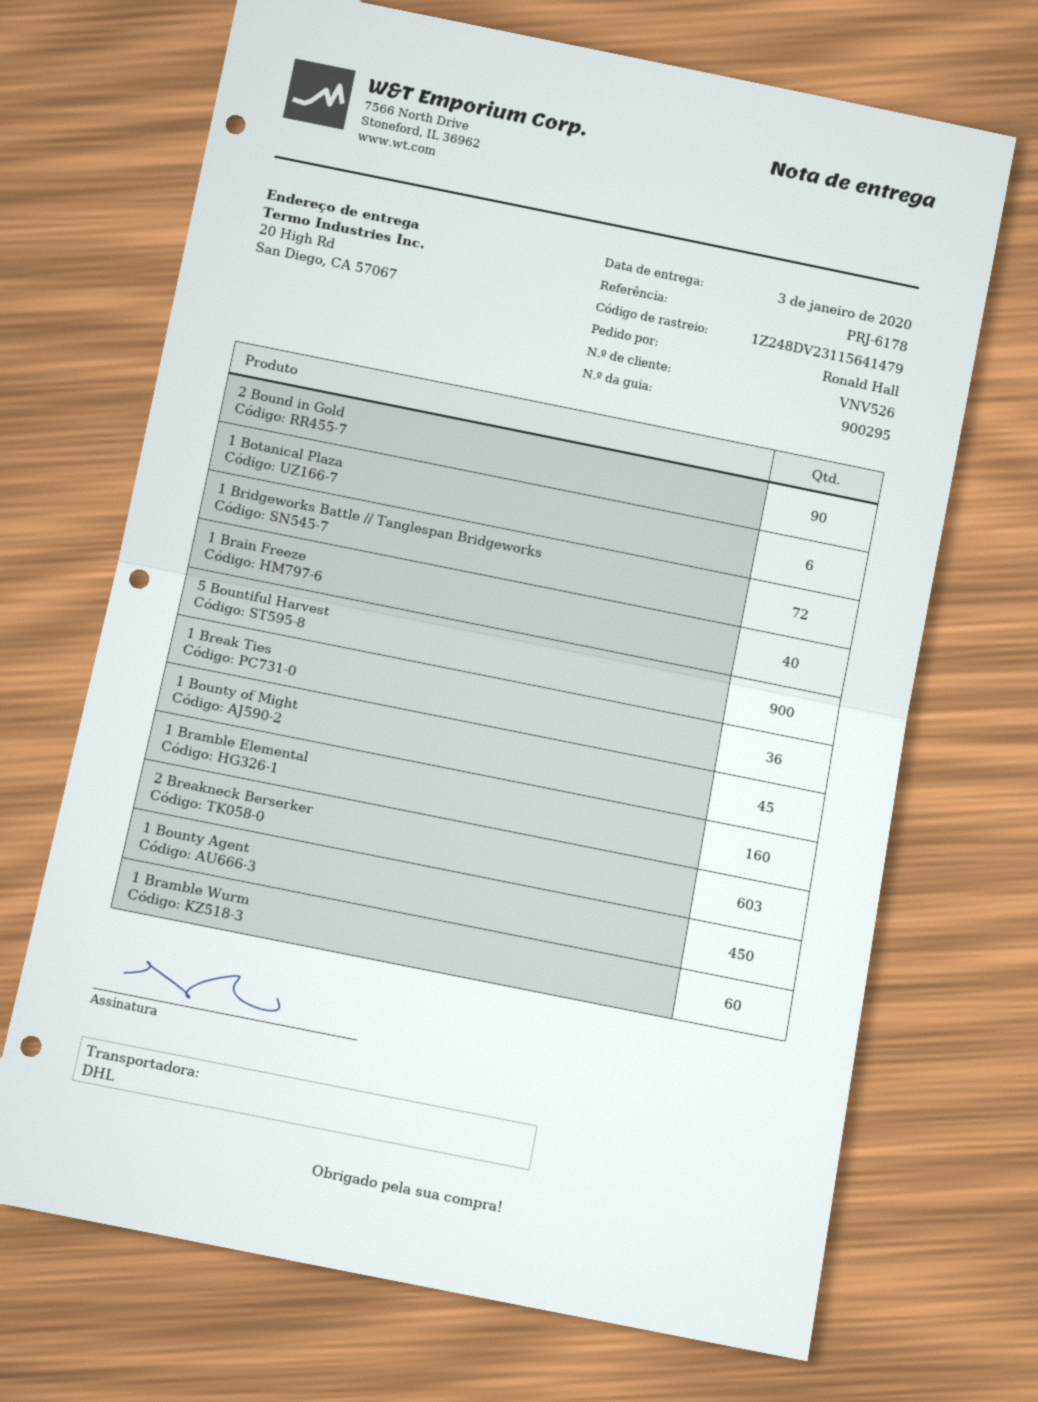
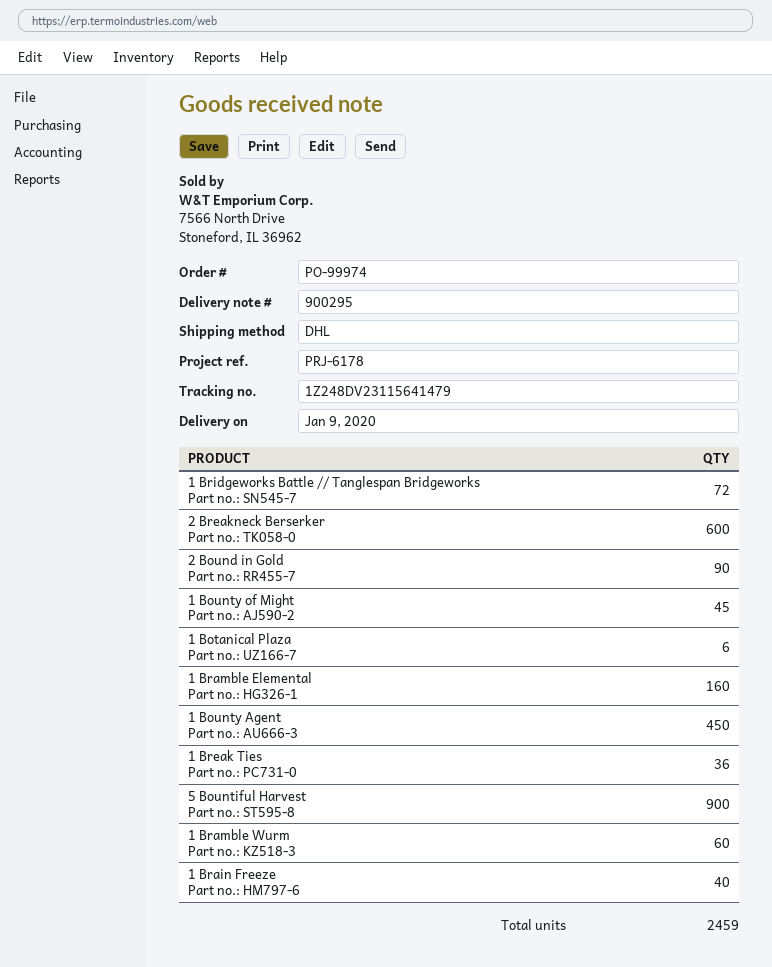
delivery date: 2020-01-03 -> 2020-01-09
2 Breakneck Berserker: 603 -> 600

